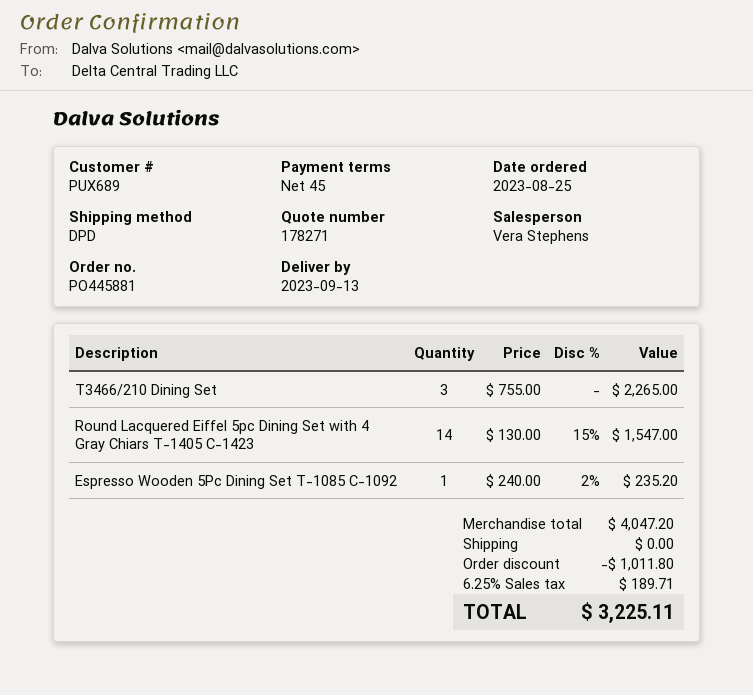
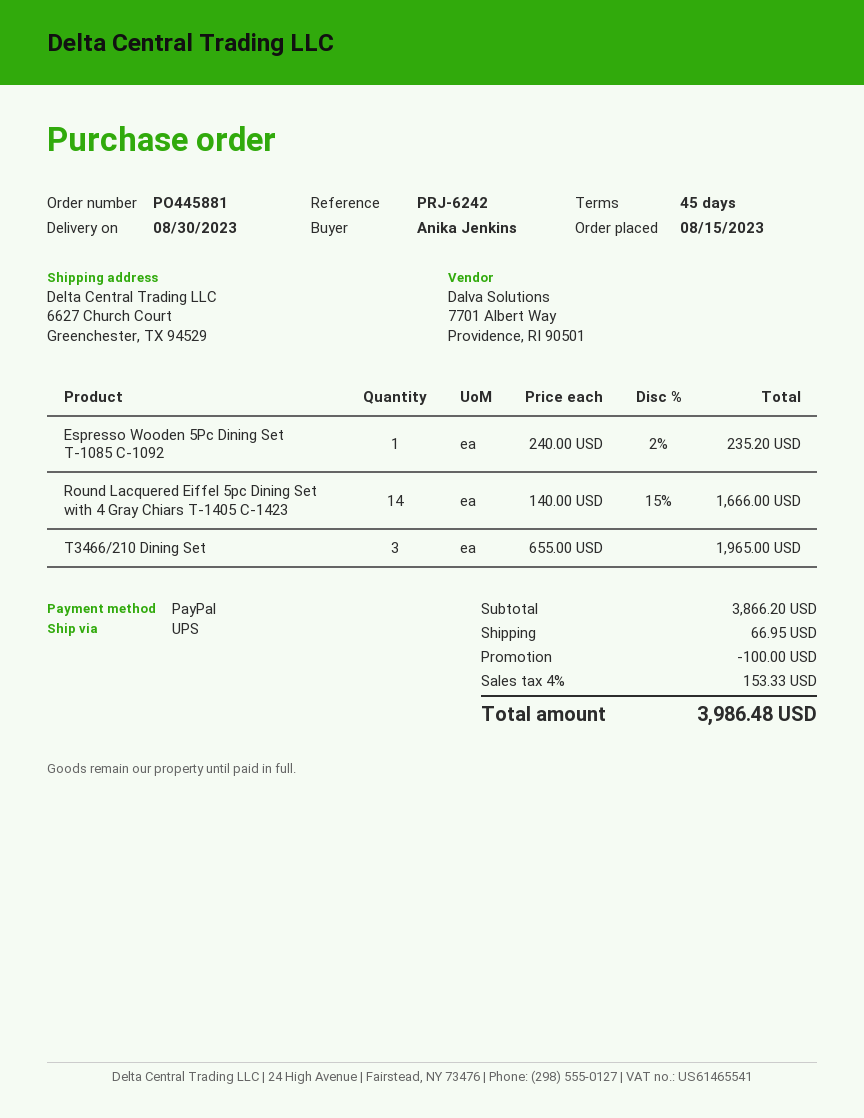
order date: 2023-08-25 -> 2023-08-15
delivery date: 2023-09-13 -> 2023-08-30
shipping method: DPD -> UPS
T3466/210 Dining Set: 3 x 755.00 = 2265.00 -> 3 x 655.00 = 1965.00
Round Lacquered Eiffel 5pc Dining Set with 4 Gray Chiars T-1405 C-1423: 14 x 130.00 - 15% = 1547.00 -> 14 x 140.00 - 15% = 1666.00
subtotal: 4047.20 -> 3866.20
discount: 1011.80 -> 100.00
shipping: 0.00 -> 66.95
tax: 6.25% = 189.71 -> 4% = 153.33
total: 3225.11 -> 3986.48

